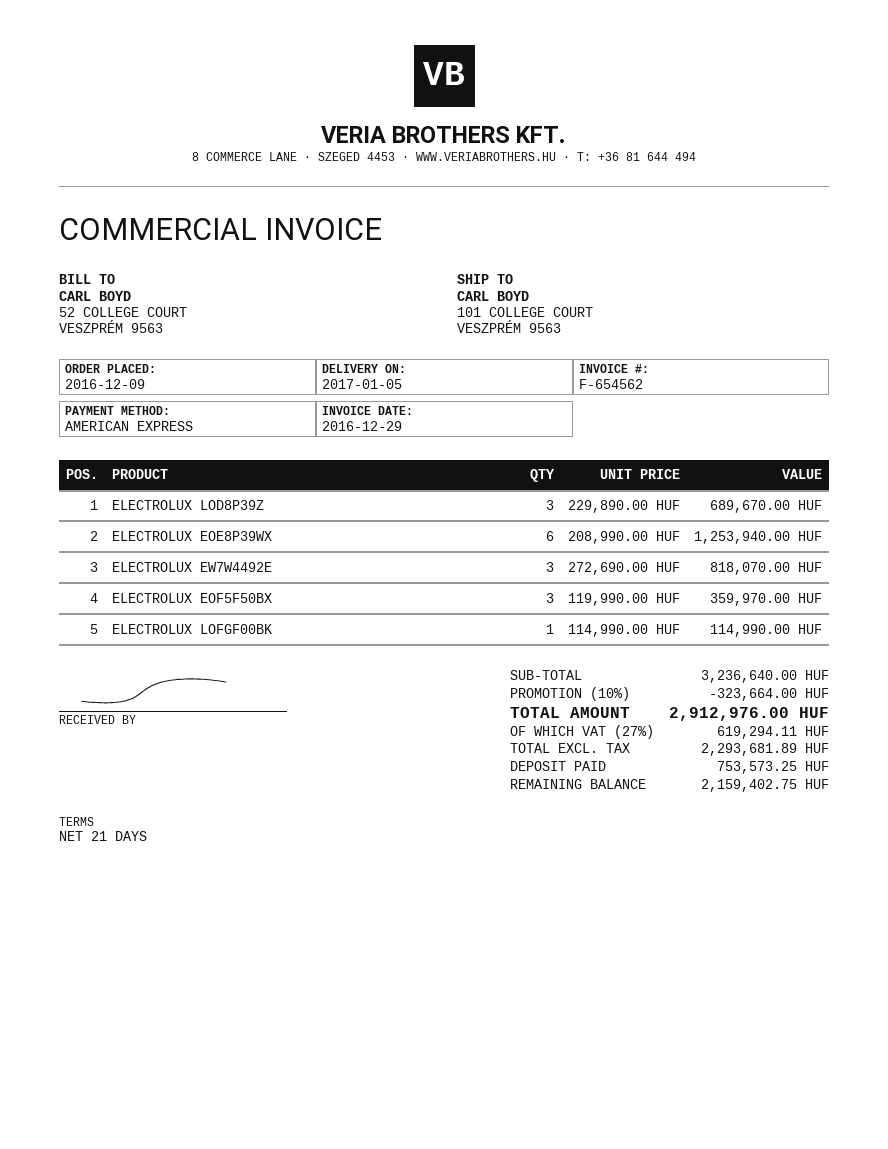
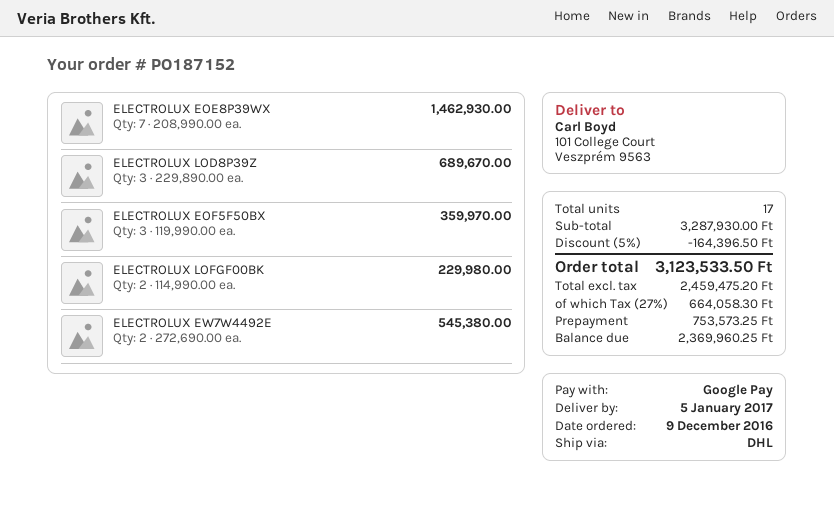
payment method: American Express -> Google Pay
ELECTROLUX EOE8P39WX: 6 x 208990.00 = 1253940.00 -> 7 x 208990.00 = 1462930.00
ELECTROLUX EW7W4492E: 3 x 272690.00 = 818070.00 -> 2 x 272690.00 = 545380.00
ELECTROLUX LOFGF00BK: 1 x 114990.00 = 114990.00 -> 2 x 114990.00 = 229980.00
subtotal: 3236640.00 -> 3287930.00
discount: 10% = 323664.00 -> 5% = 164396.50
net: 2293681.89 -> 2459475.20
tax: 27% = 619294.11 -> 27% = 664058.30
total: 2912976.00 -> 3123533.50
balance: 2159402.75 -> 2369960.25

